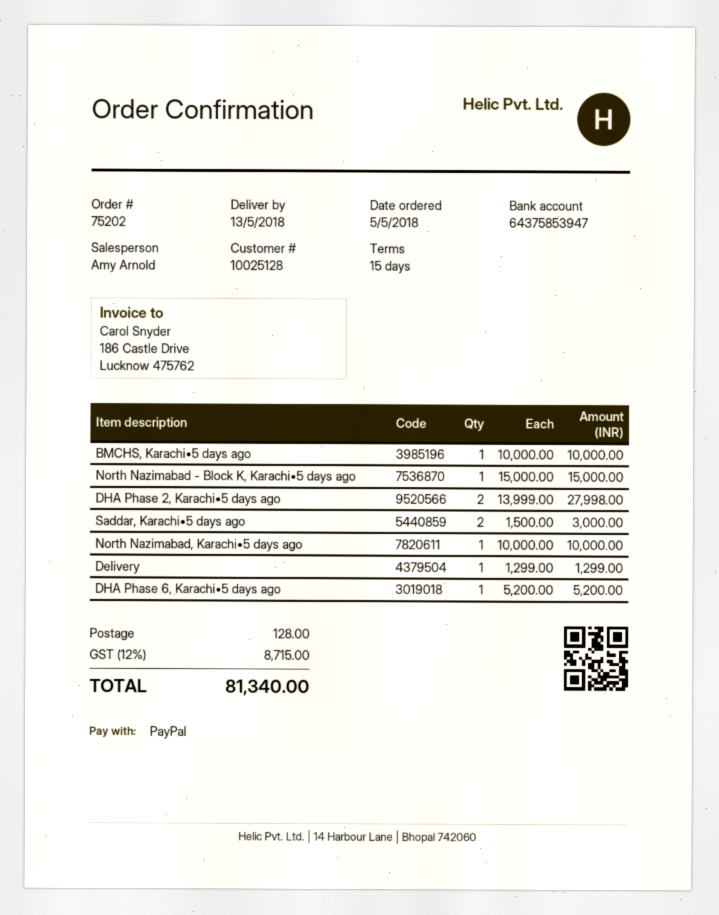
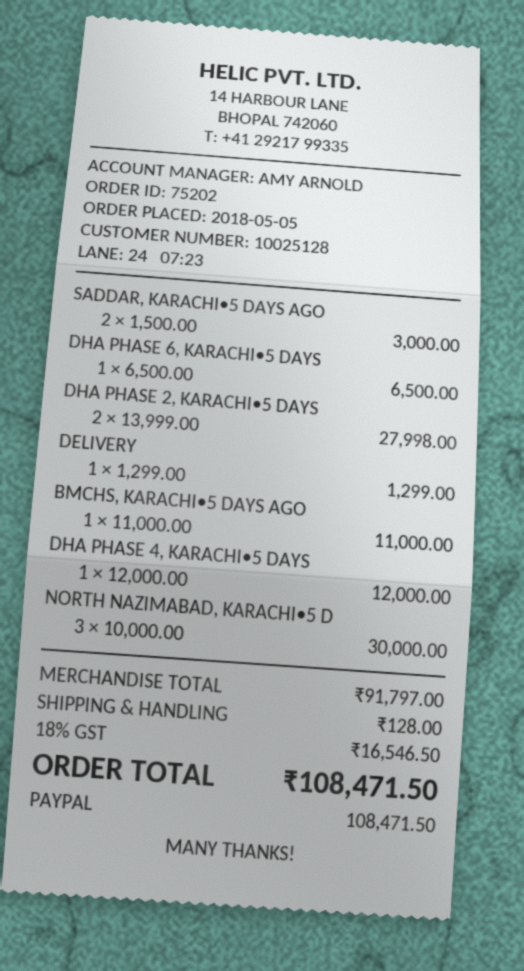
BMCHS, Karachi•5 days ago: 1 x 10000.00 = 10000.00 -> 1 x 11000.00 = 11000.00
North Nazimabad - Block K, Karachi•5 days ago: 1 x 15000.00 = 15000.00 -> none
North Nazimabad, Karachi•5 days ago: 1 x 10000.00 = 10000.00 -> 3 x 10000.00 = 30000.00
DHA Phase 6, Karachi•5 days ago: 1 x 5200.00 = 5200.00 -> 1 x 6500.00 = 6500.00
DHA PHASE 4, KARACHI•5 DAYS: none -> 1 x 12000.00 = 12000.00
tax: 12% = 8715.00 -> 18% = 16546.50
total: 81340.00 -> 108471.50

